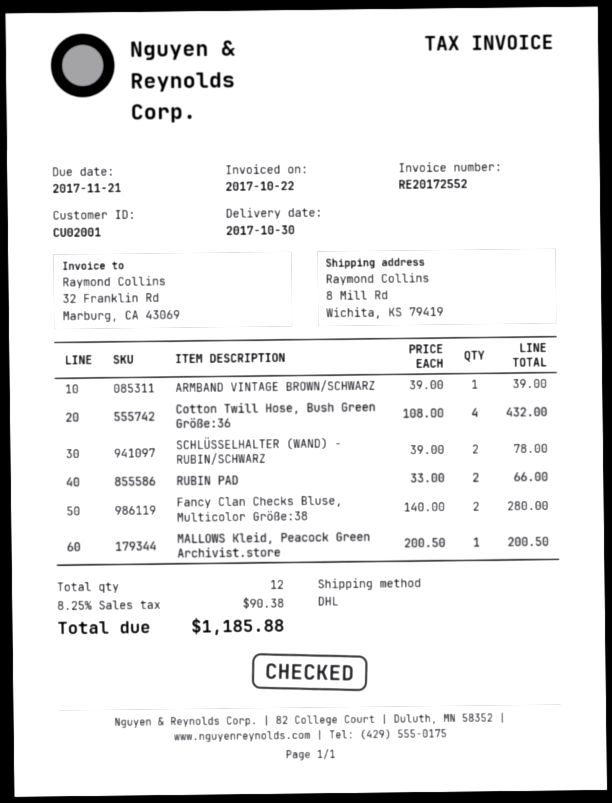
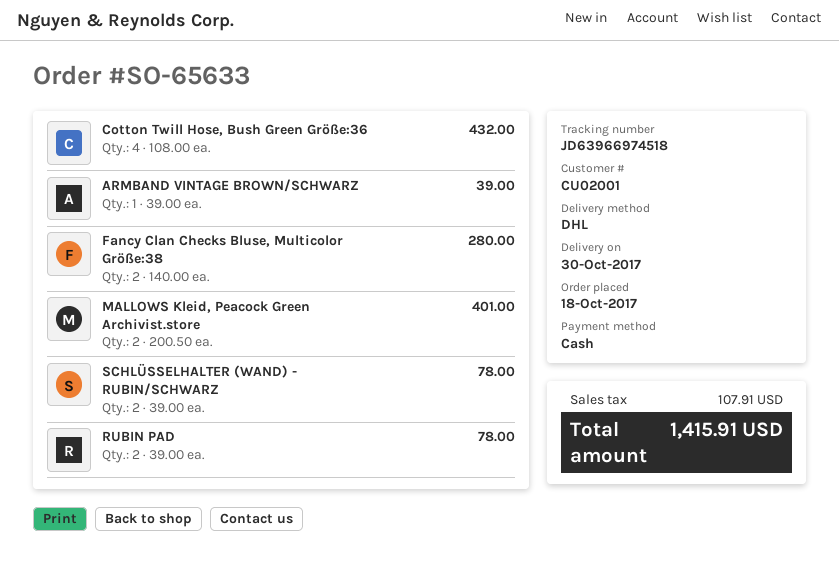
RUBIN PAD: 2 x 33.00 = 66.00 -> 2 x 39.00 = 78.00
MALLOWS Kleid, Peacock Green Archivist.store: 1 x 200.50 = 200.50 -> 2 x 200.50 = 401.00
tax: 90.38 -> 107.91
total: 1185.88 -> 1415.91

